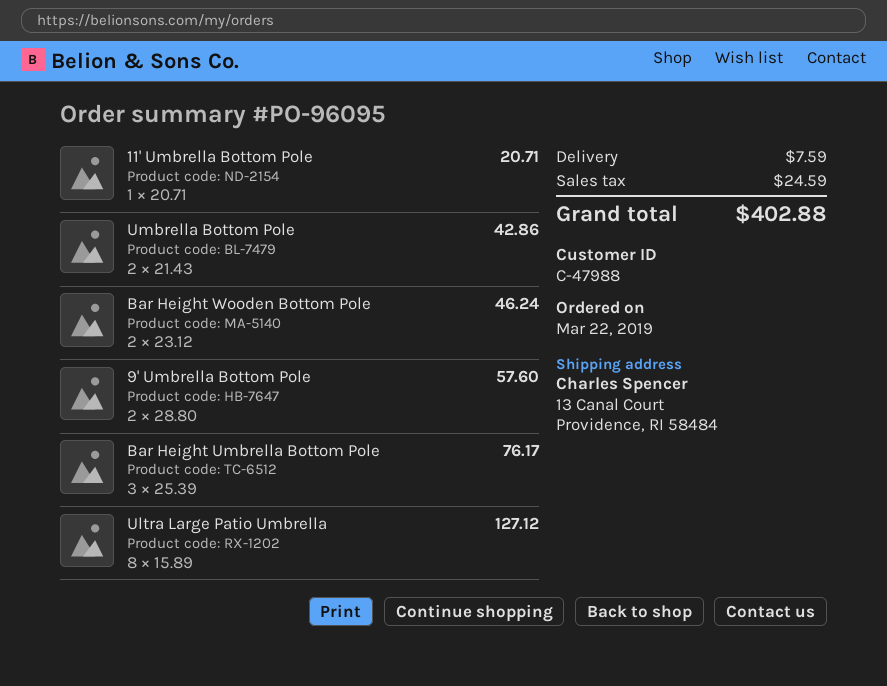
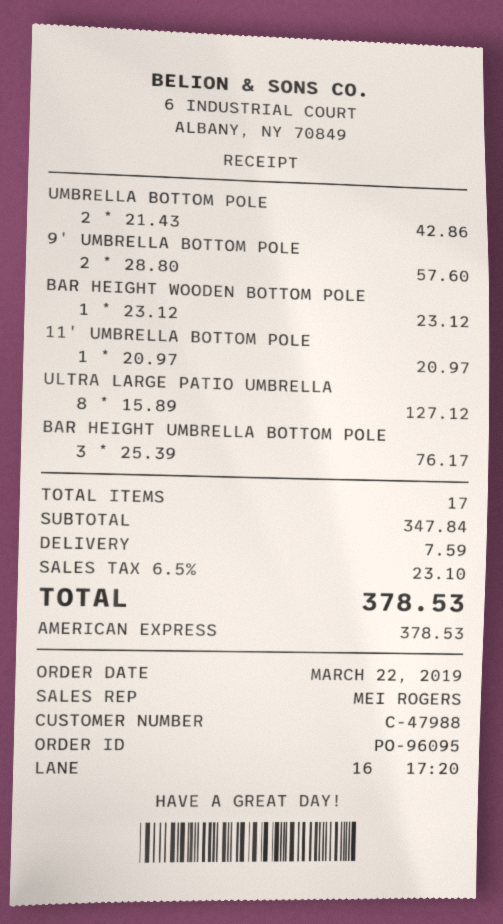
11' Umbrella Bottom Pole: 1 x 20.71 = 20.71 -> 1 x 20.97 = 20.97
Bar Height Wooden Bottom Pole: 2 x 23.12 = 46.24 -> 1 x 23.12 = 23.12
tax: 24.59 -> 23.10
total: 402.88 -> 378.53

